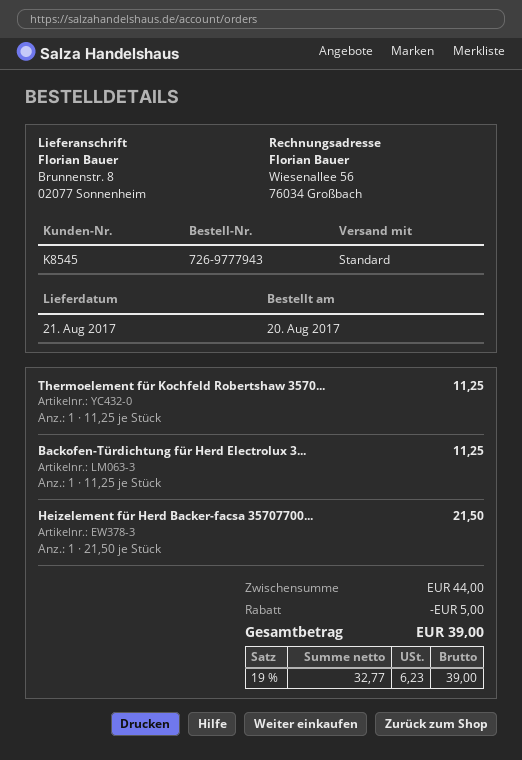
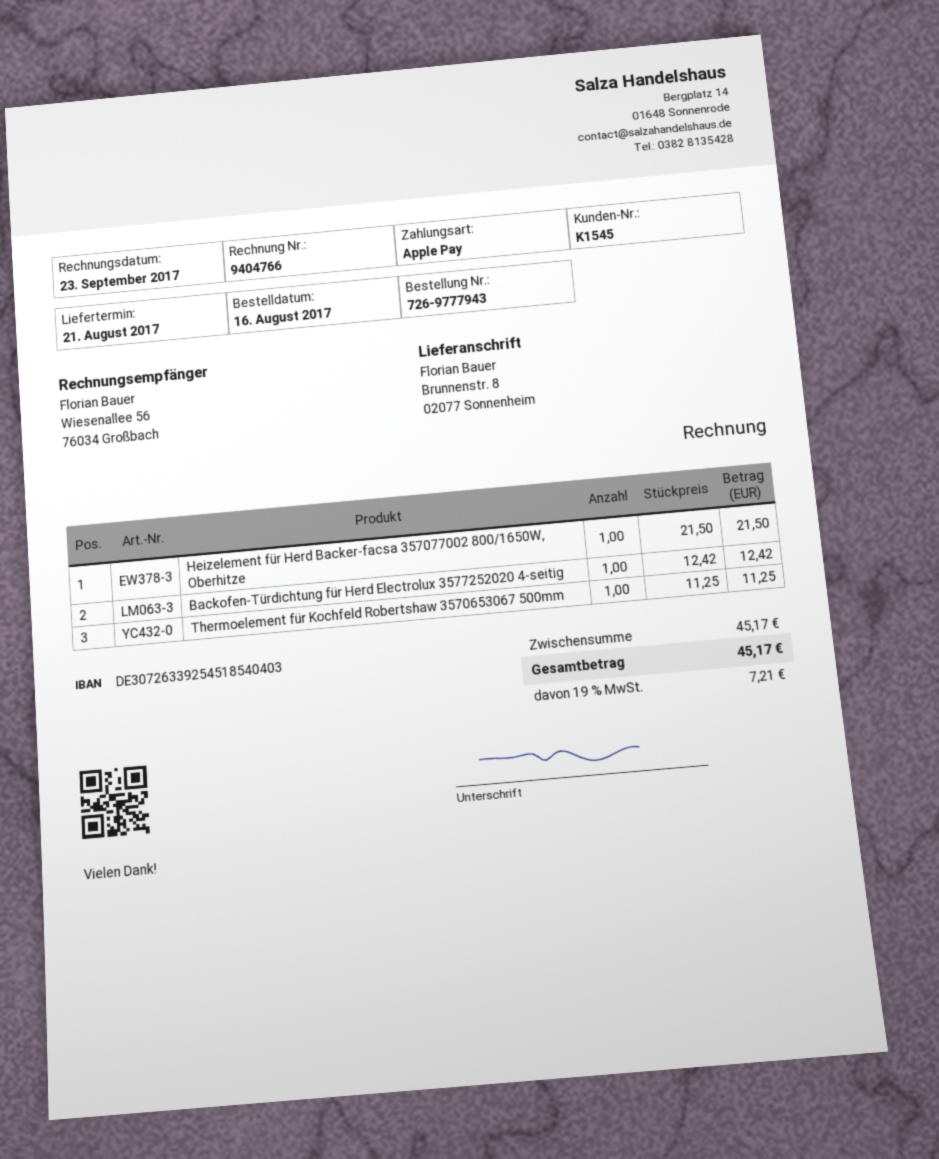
order date: 2017-08-20 -> 2017-08-16
customer number: K8545 -> K1545
Backofen-Türdichtung für Herd Electrolux 3...: 1 x 11.25 = 11.25 -> 1 x 12.42 = 12.42
subtotal: 44.00 -> 45.17
discount: 5.00 -> none
tax: 19% = 6.23 -> 19% = 7.21
total: 39.00 -> 45.17

